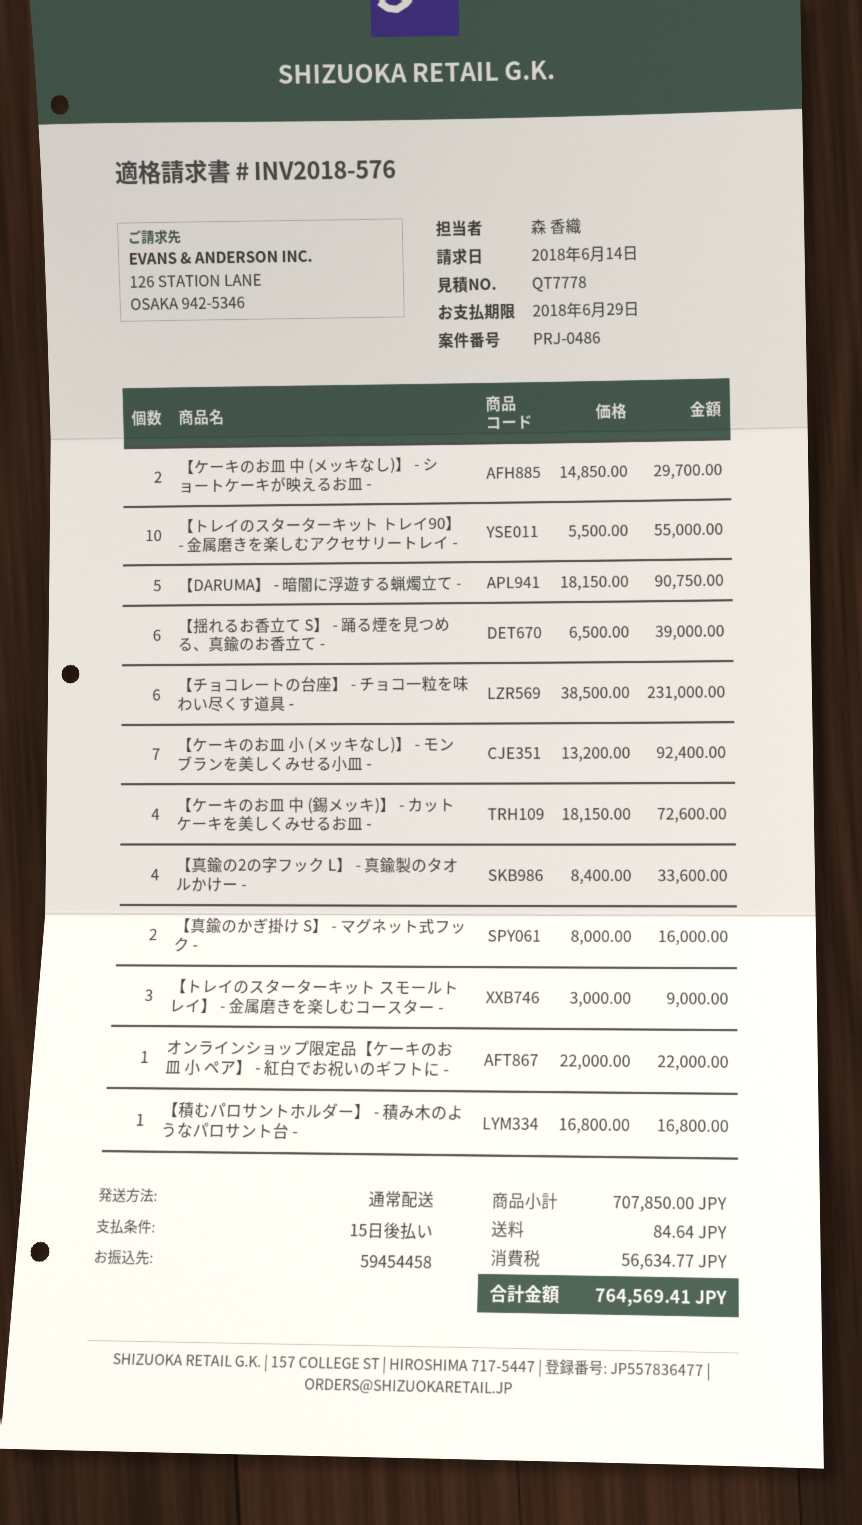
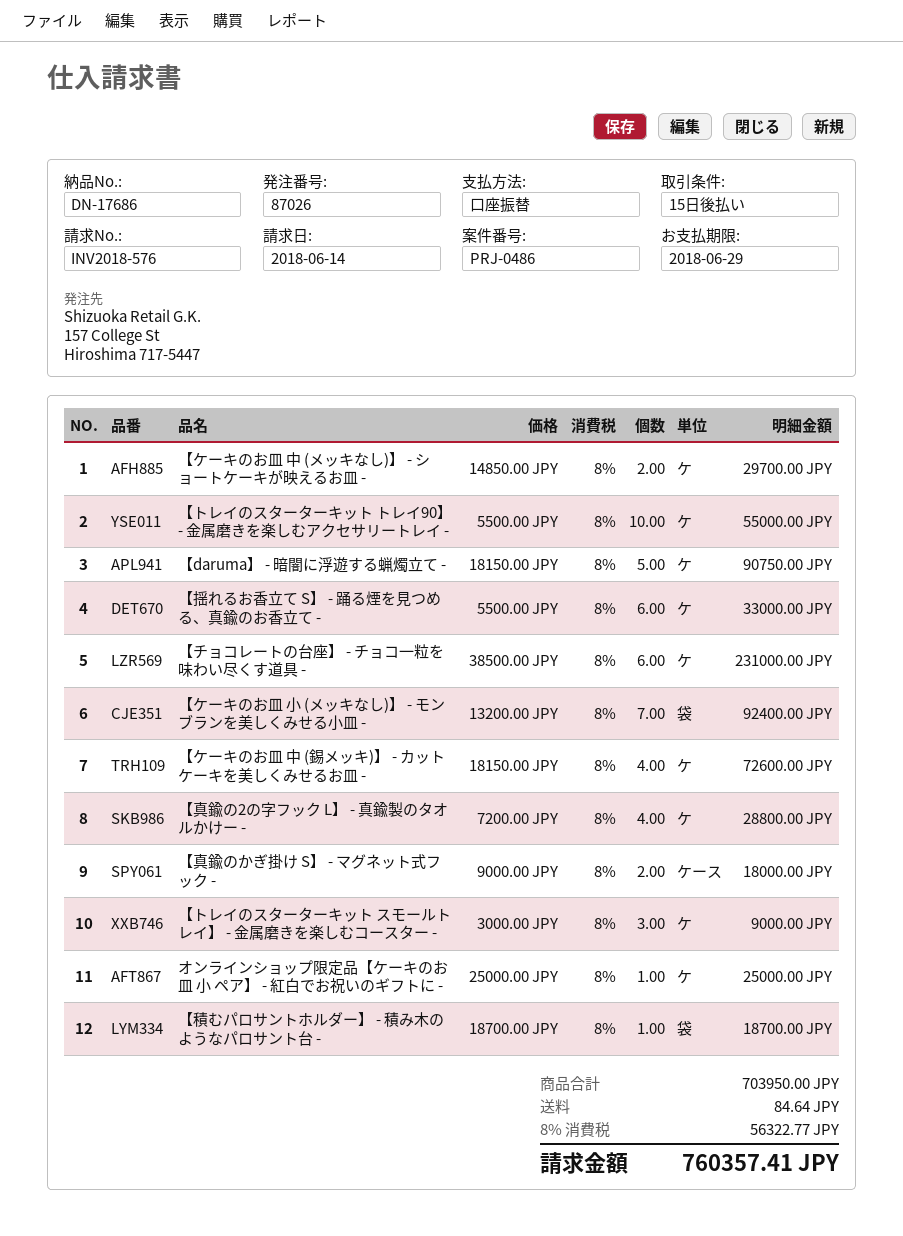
【揺れるお香立て S】 - 踊る煙を見つめる、真鍮のお香立て -: 6 x 6500.00 = 39000.00 -> 6 x 5500.00 = 33000.00
【真鍮の2の字フック L】 - 真鍮製のタオルかけー -: 4 x 8400.00 = 33600.00 -> 4 x 7200.00 = 28800.00
【真鍮のかぎ掛け S】 - マグネット式フック -: 2 x 8000.00 = 16000.00 -> 2 x 9000.00 = 18000.00
オンラインショップ限定品【ケーキのお皿 小 ペア】 - 紅白でお祝いのギフトに -: 1 x 22000.00 = 22000.00 -> 1 x 25000.00 = 25000.00
【積むパロサントホルダー】 - 積み木のようなパロサント台 -: 1 x 16800.00 = 16800.00 -> 1 x 18700.00 = 18700.00
subtotal: 707850.00 -> 703950.00
tax: 56634.77 -> 56322.77
total: 764569.41 -> 760357.41

